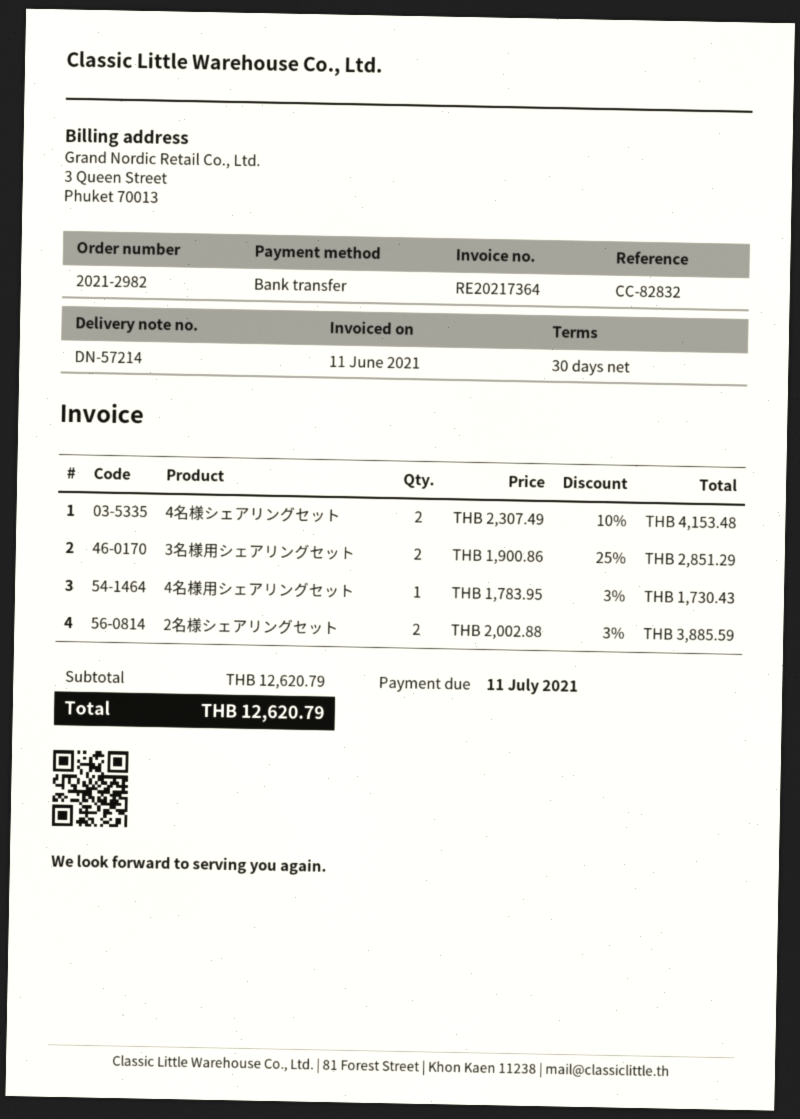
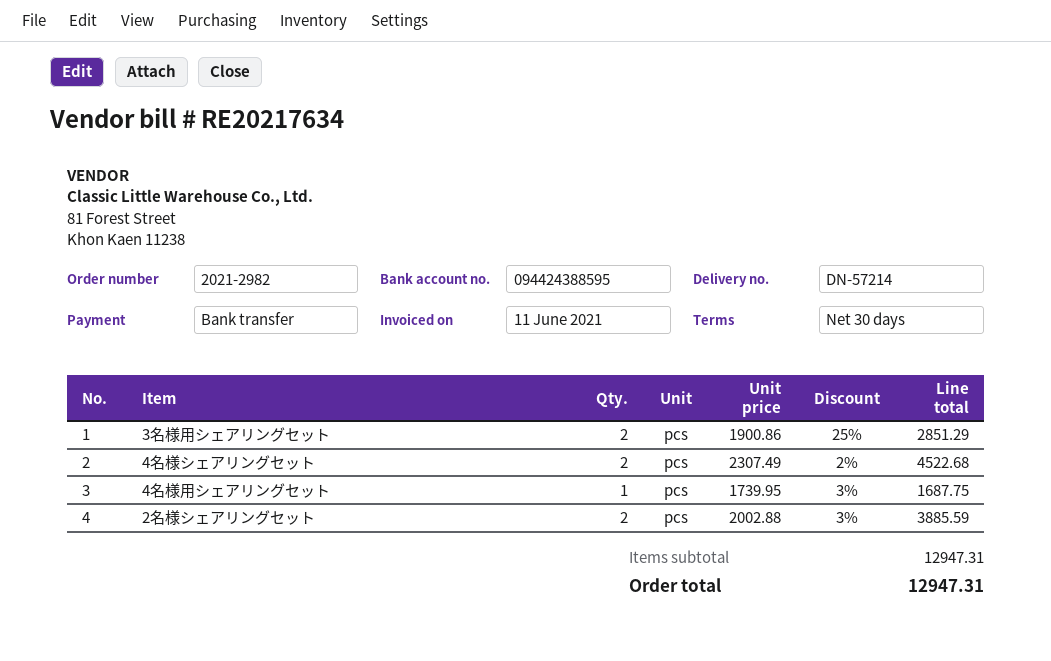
invoice number: RE20217364 -> RE20217634
4名様シェアリングセット: 2 x 2307.49 - 10% = 4153.48 -> 2 x 2307.49 - 2% = 4522.68
4名様用シェアリングセット: 1 x 1783.95 - 3% = 1730.43 -> 1 x 1739.95 - 3% = 1687.75
subtotal: 12620.79 -> 12947.31
total: 12620.79 -> 12947.31

